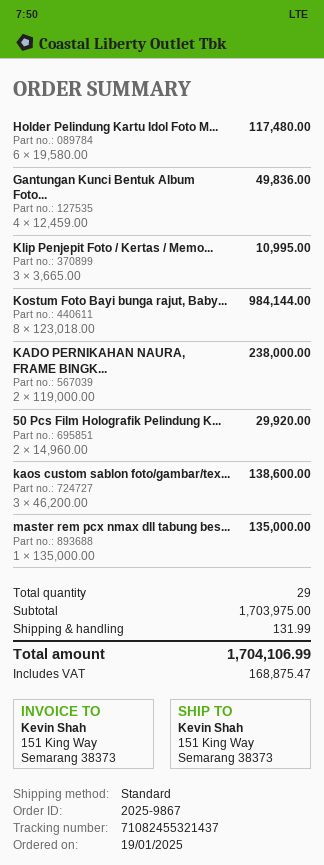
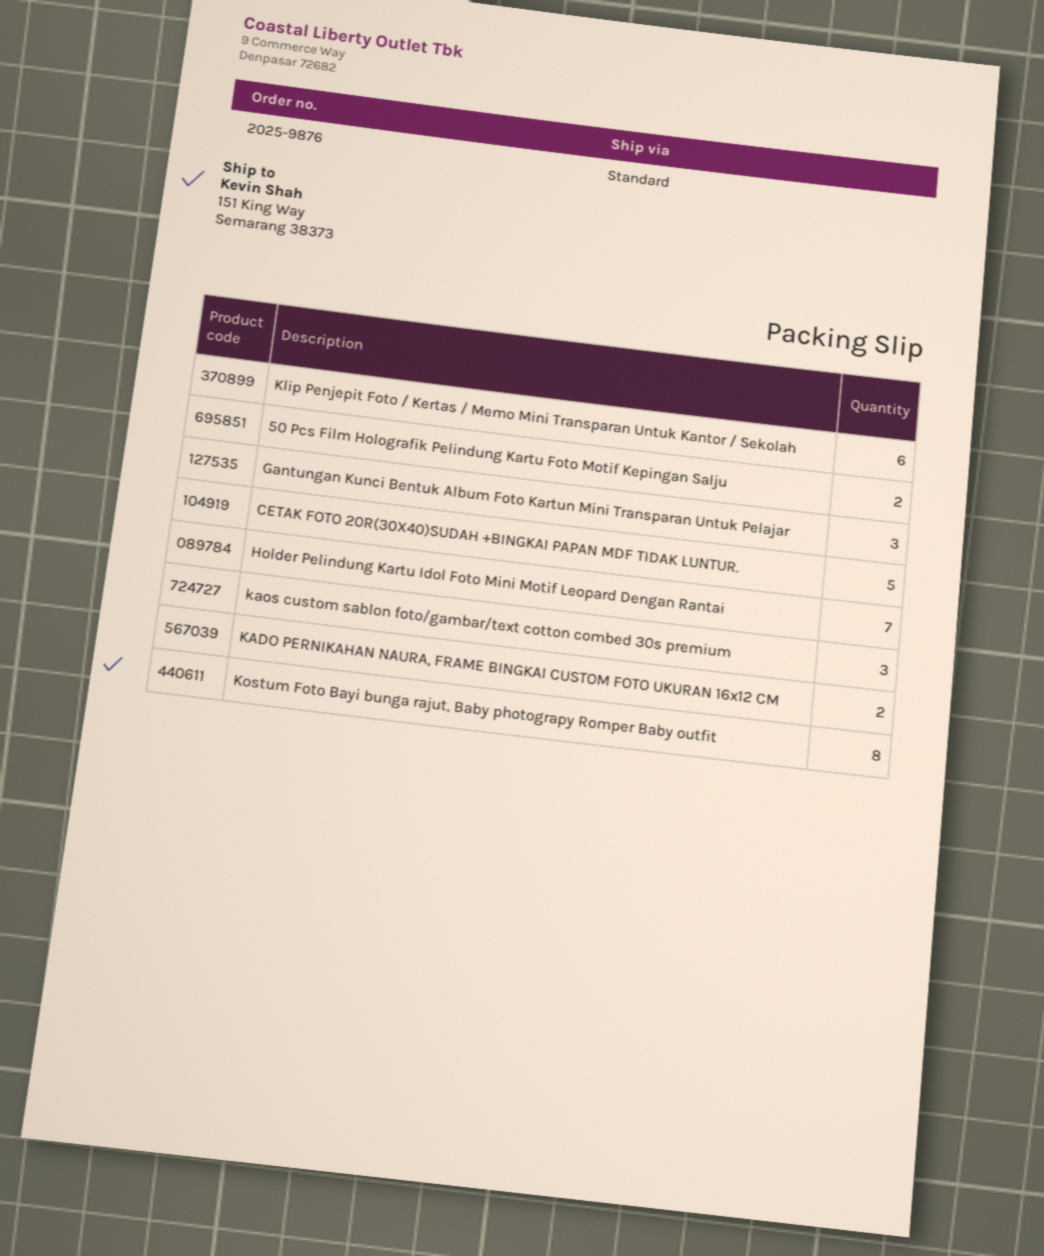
order number: 2025-9867 -> 2025-9876
Holder Pelindung Kartu Idol Foto M...: 6 -> 7
Gantungan Kunci Bentuk Album Foto...: 4 -> 3
Klip Penjepit Foto / Kertas / Memo...: 3 -> 6
master rem pcx nmax dll tabung bes...: 1 -> none
CETAK FOTO 20R(30X40)SUDAH +BINGKAI PAPAN MDF TIDAK LUNTUR.: none -> 5

